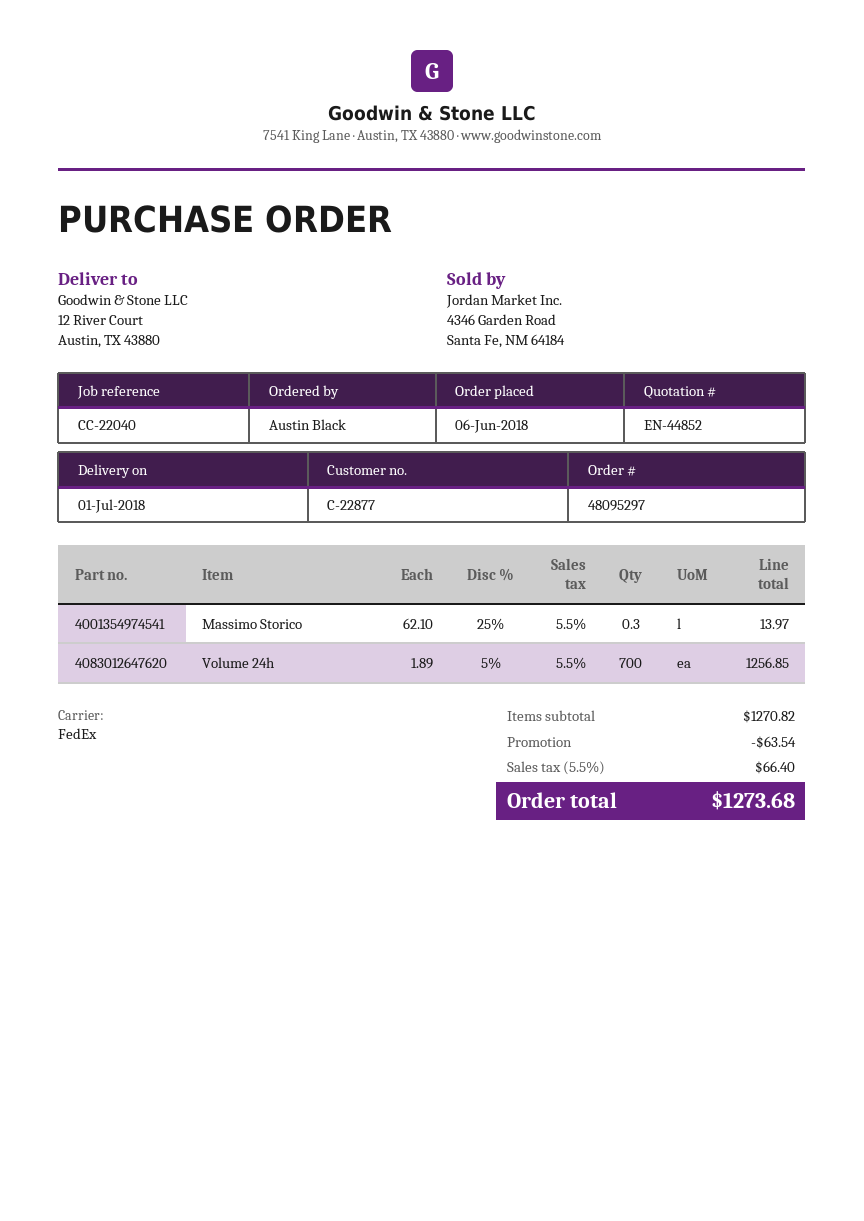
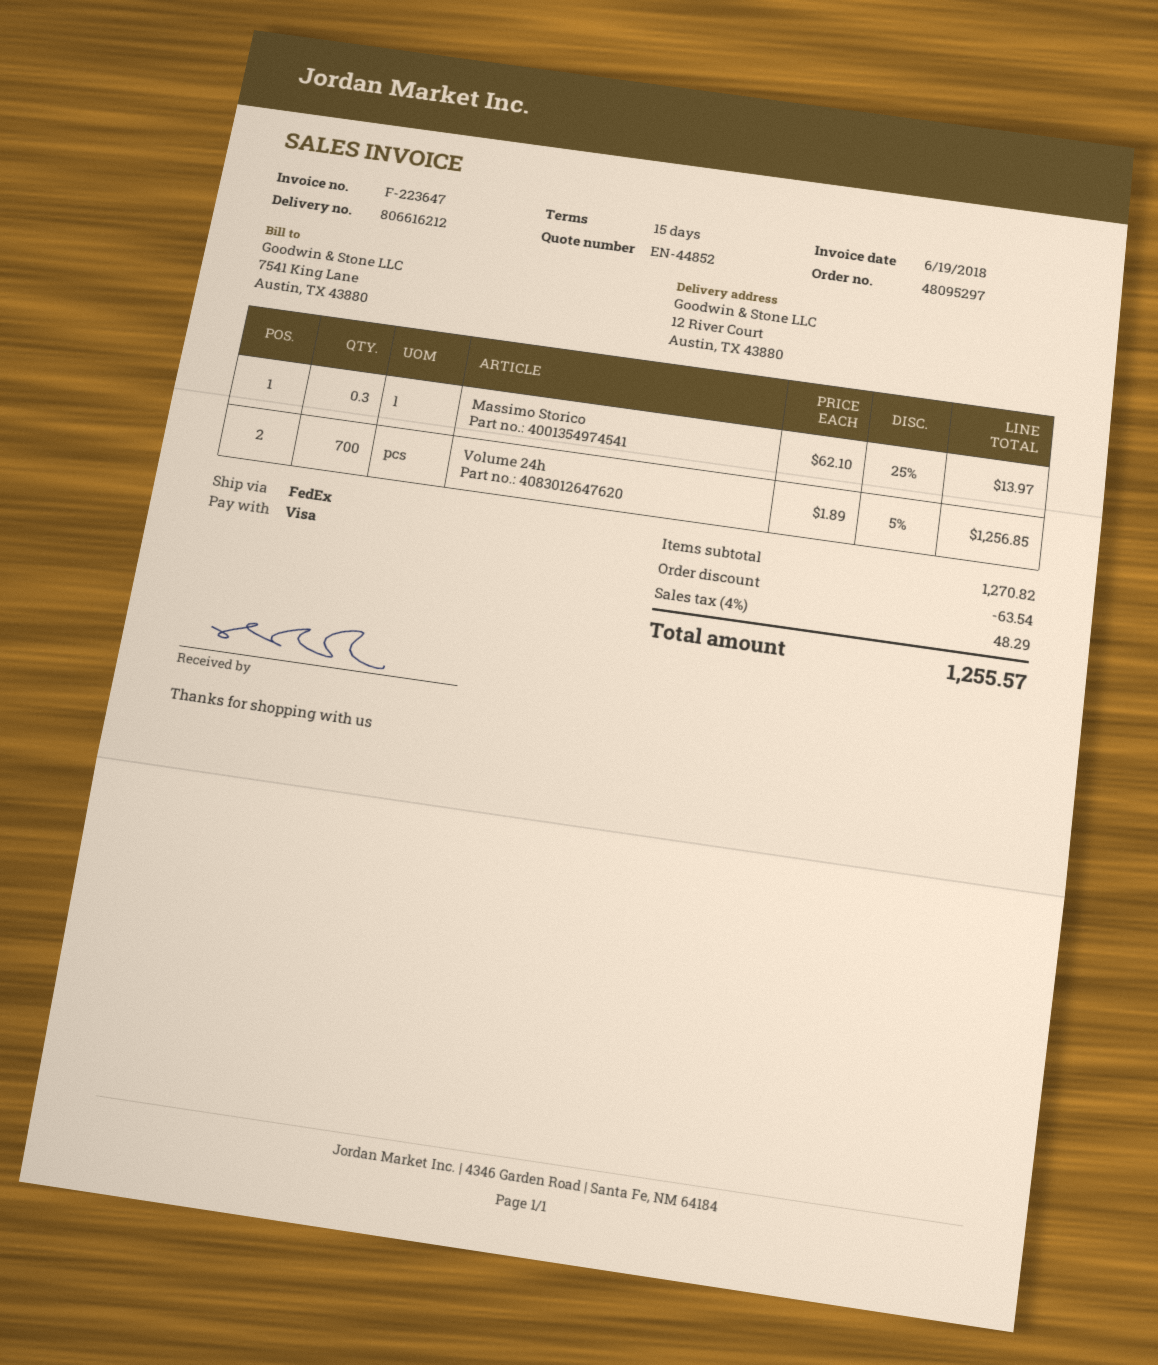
tax: 5.5% = 66.40 -> 4% = 48.29
total: 1273.68 -> 1255.57

